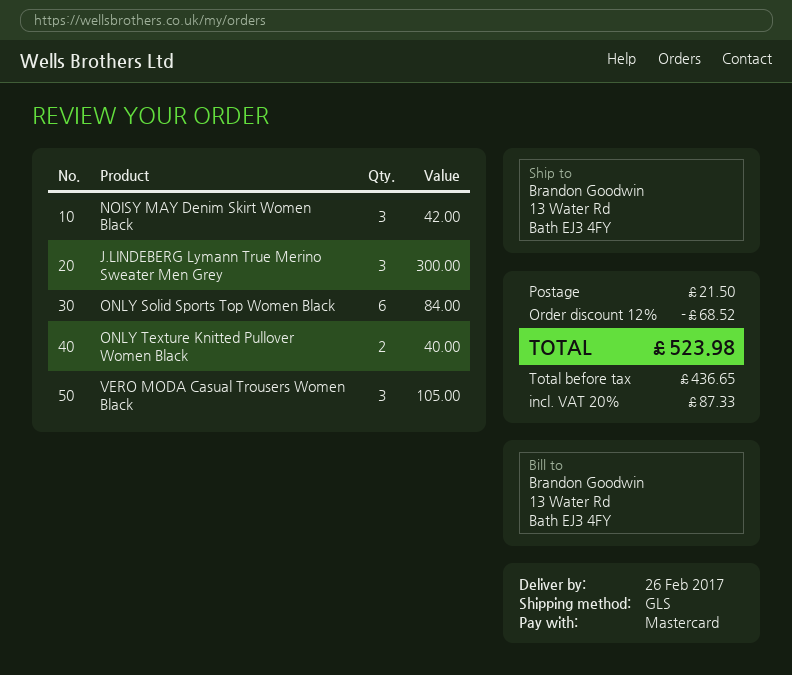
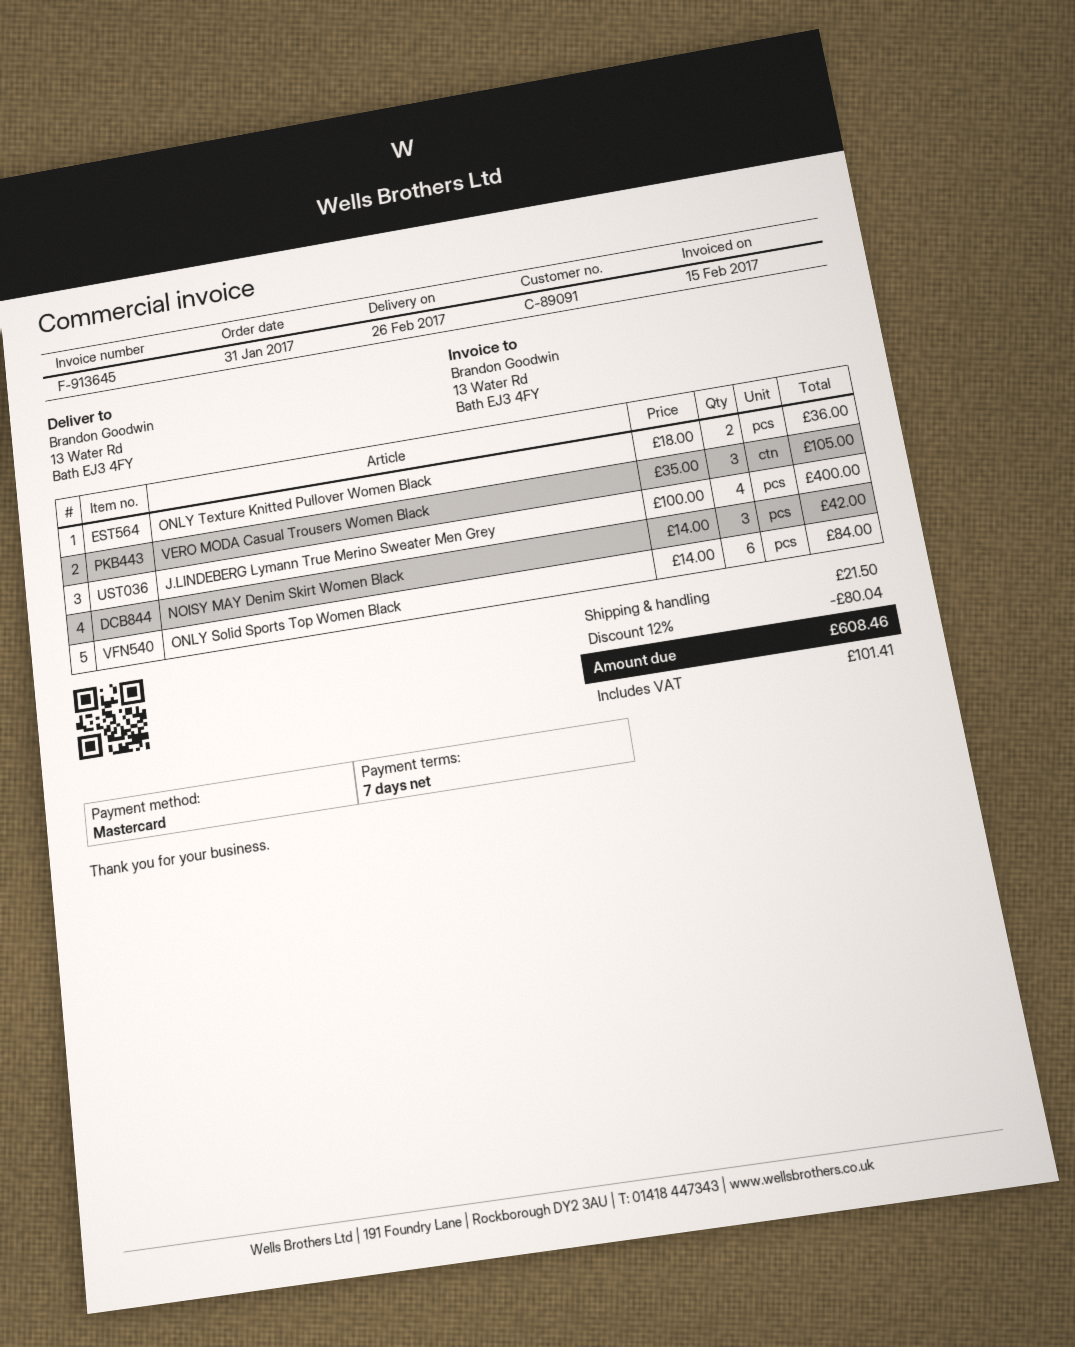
J.LINDEBERG Lymann True Merino Sweater Men Grey: 3 for 300.00 -> 4 for 400.00
ONLY Texture Knitted Pullover Women Black: 2 for 40.00 -> 2 for 36.00
discount: 12% = 68.52 -> 12% = 80.04
tax: 87.33 -> 101.41
total: 523.98 -> 608.46

